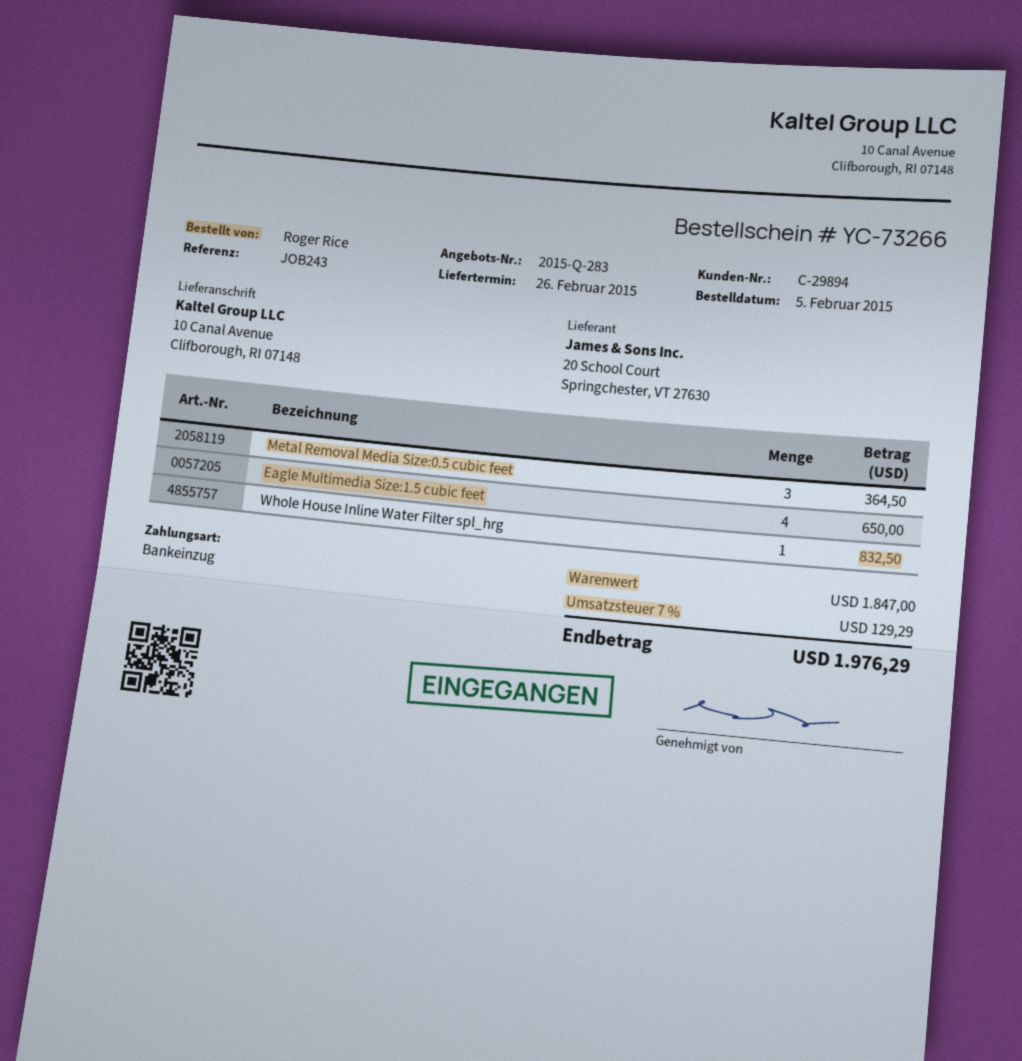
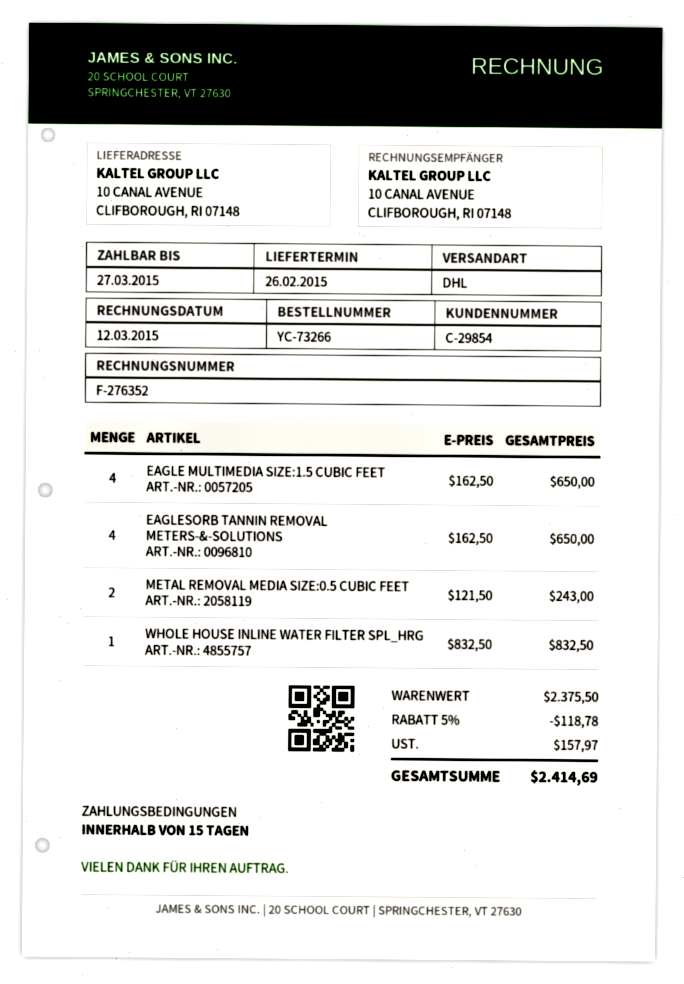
customer number: C-29894 -> C-29854
Metal Removal Media Size:0.5 cubic feet: 3 for 364.50 -> 2 for 243.00
EAGLESORB TANNIN REMOVAL METERS-&-SOLUTIONS: none -> 4 for 650.00
subtotal: 1847.00 -> 2375.50
discount: none -> 5% = 118.78
tax: 129.29 -> 157.97
total: 1976.29 -> 2414.69

